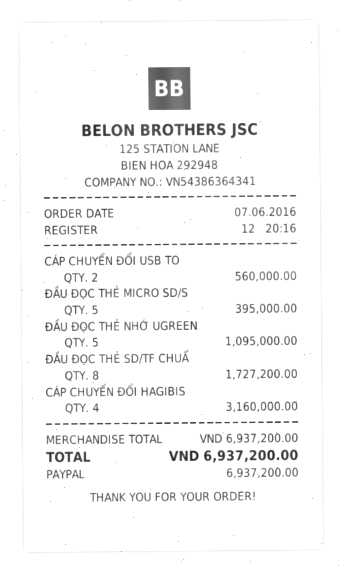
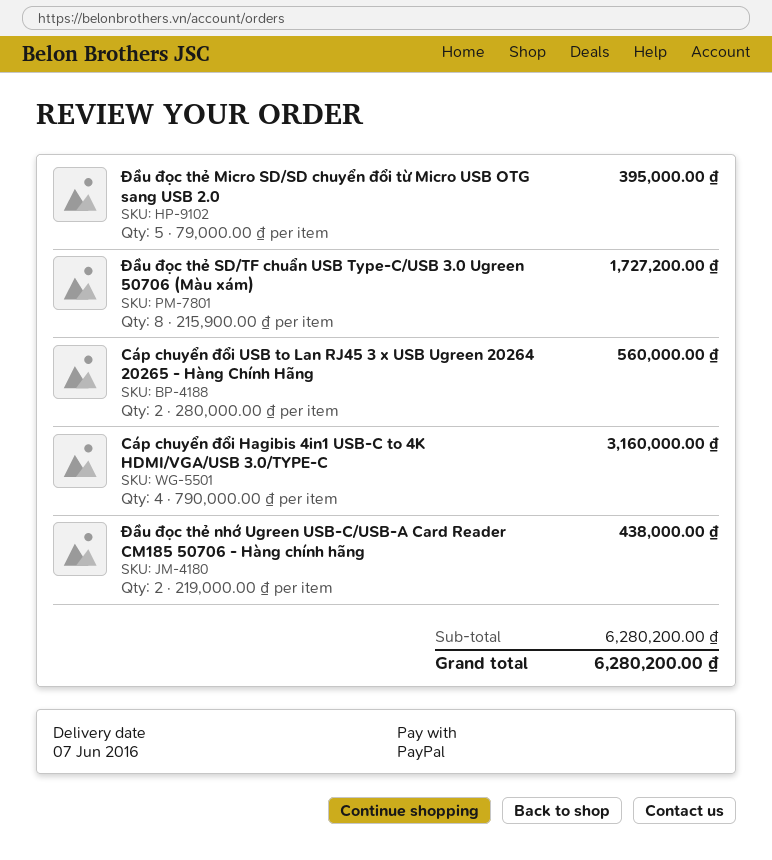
ĐẦU ĐỌC THẺ NHỚ UGREEN: 5 for 1095000.00 -> 2 for 438000.00
subtotal: 6937200.00 -> 6280200.00
total: 6937200.00 -> 6280200.00

